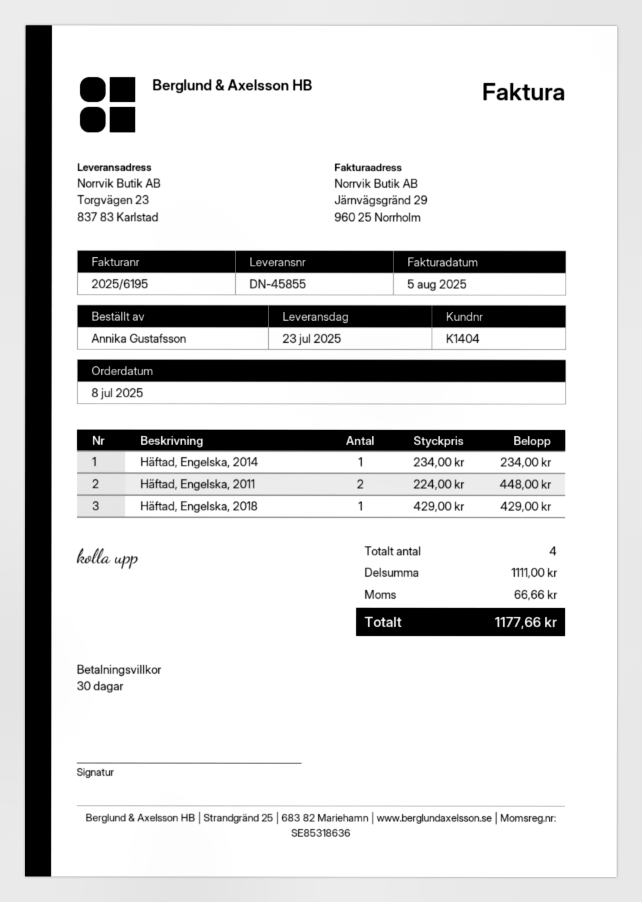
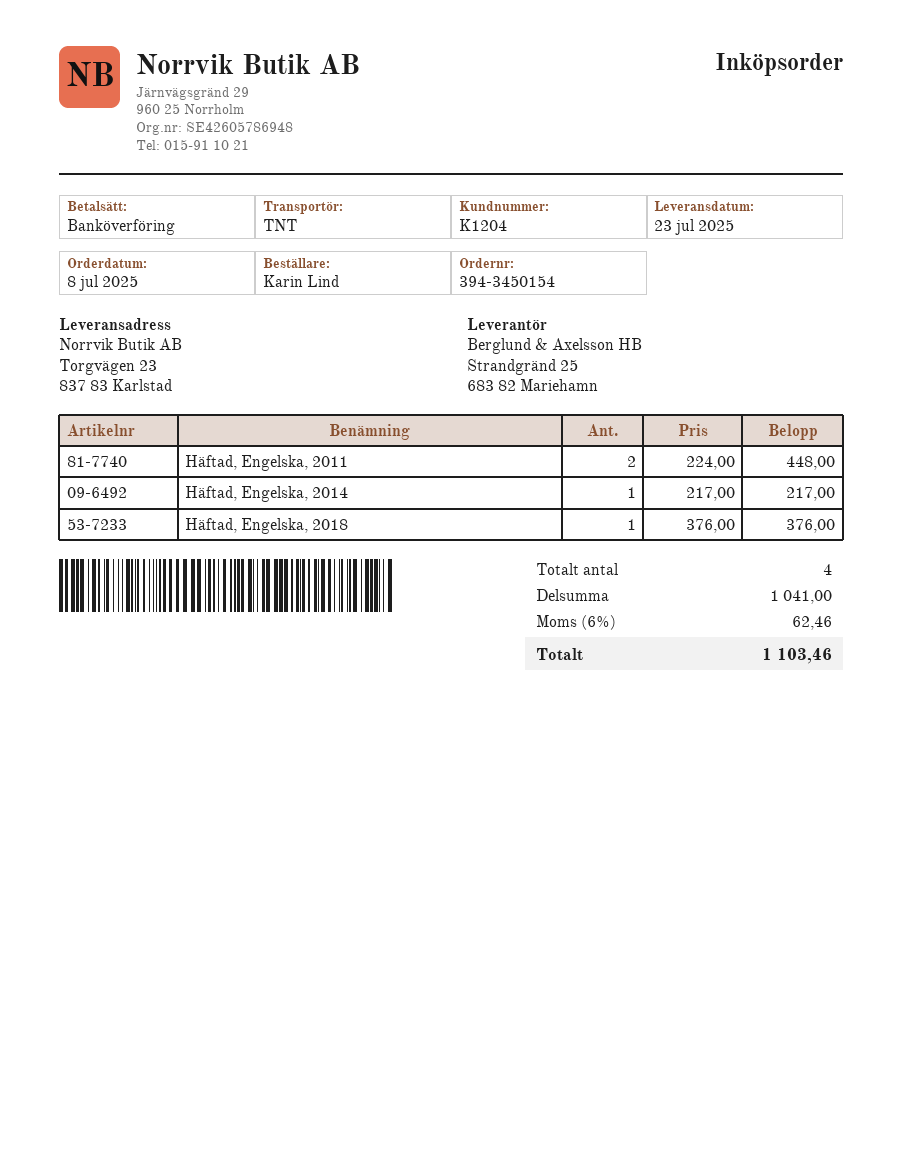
customer number: K1404 -> K1204
ordered by: Annika Gustafsson -> Karin Lind
Häftad, Engelska, 2014: 1 x 234.00 = 234.00 -> 1 x 217.00 = 217.00
Häftad, Engelska, 2018: 1 x 429.00 = 429.00 -> 1 x 376.00 = 376.00
subtotal: 1111.00 -> 1041.00
tax: 66.66 -> 62.46
total: 1177.66 -> 1103.46

